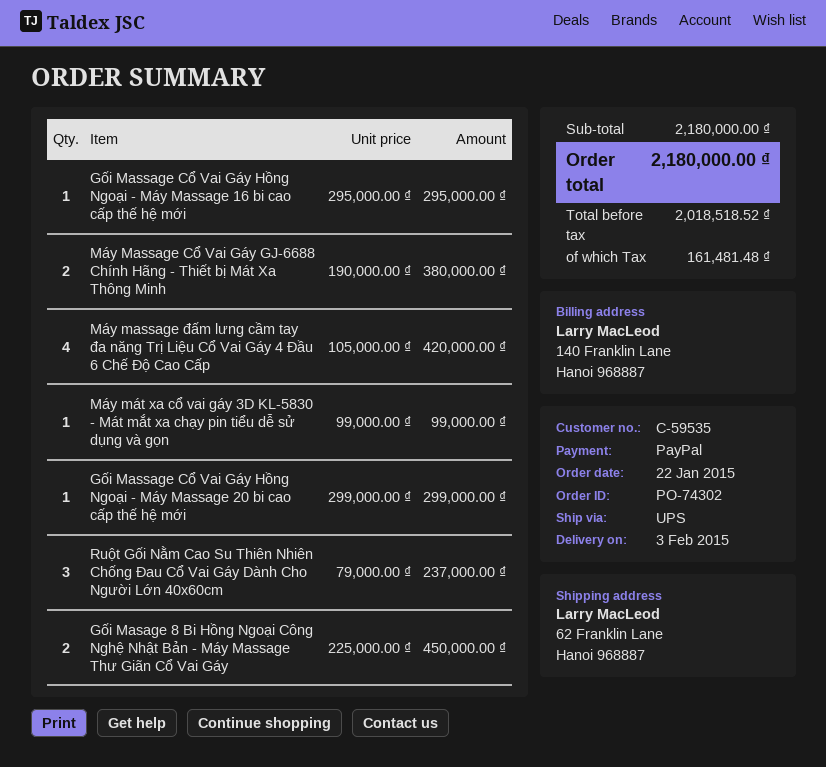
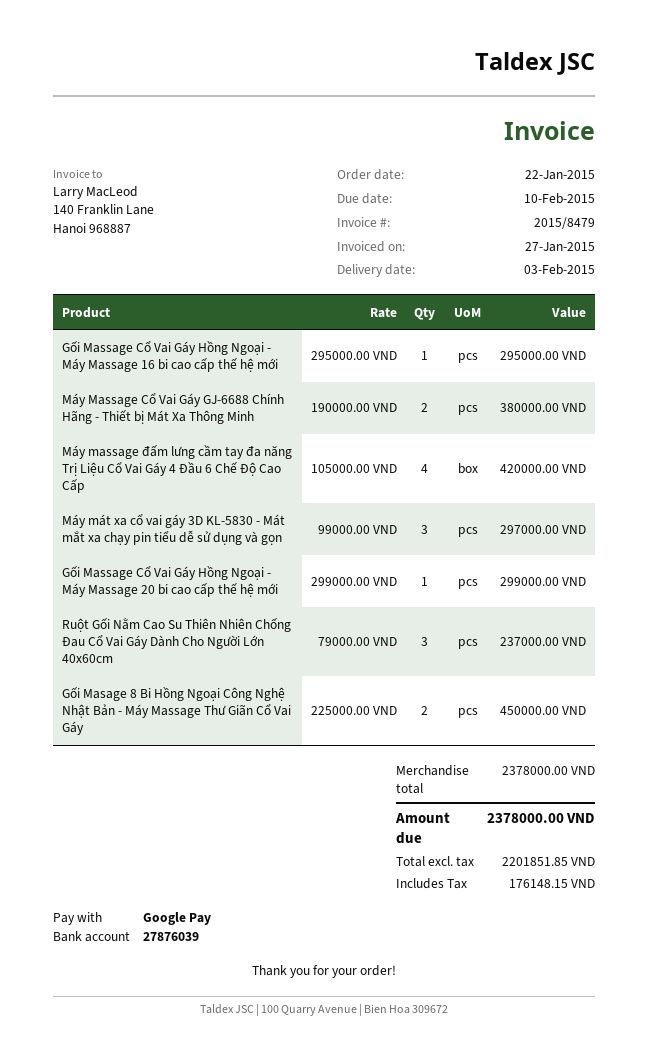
payment method: PayPal -> Google Pay
Máy mát xa cổ vai gáy 3D KL-5830 - Mát mắt xa chạy pin tiểu dễ sử dụng và gọn: 1 x 99000.00 = 99000.00 -> 3 x 99000.00 = 297000.00
subtotal: 2180000.00 -> 2378000.00
net: 2018518.52 -> 2201851.85
tax: 161481.48 -> 176148.15
total: 2180000.00 -> 2378000.00

